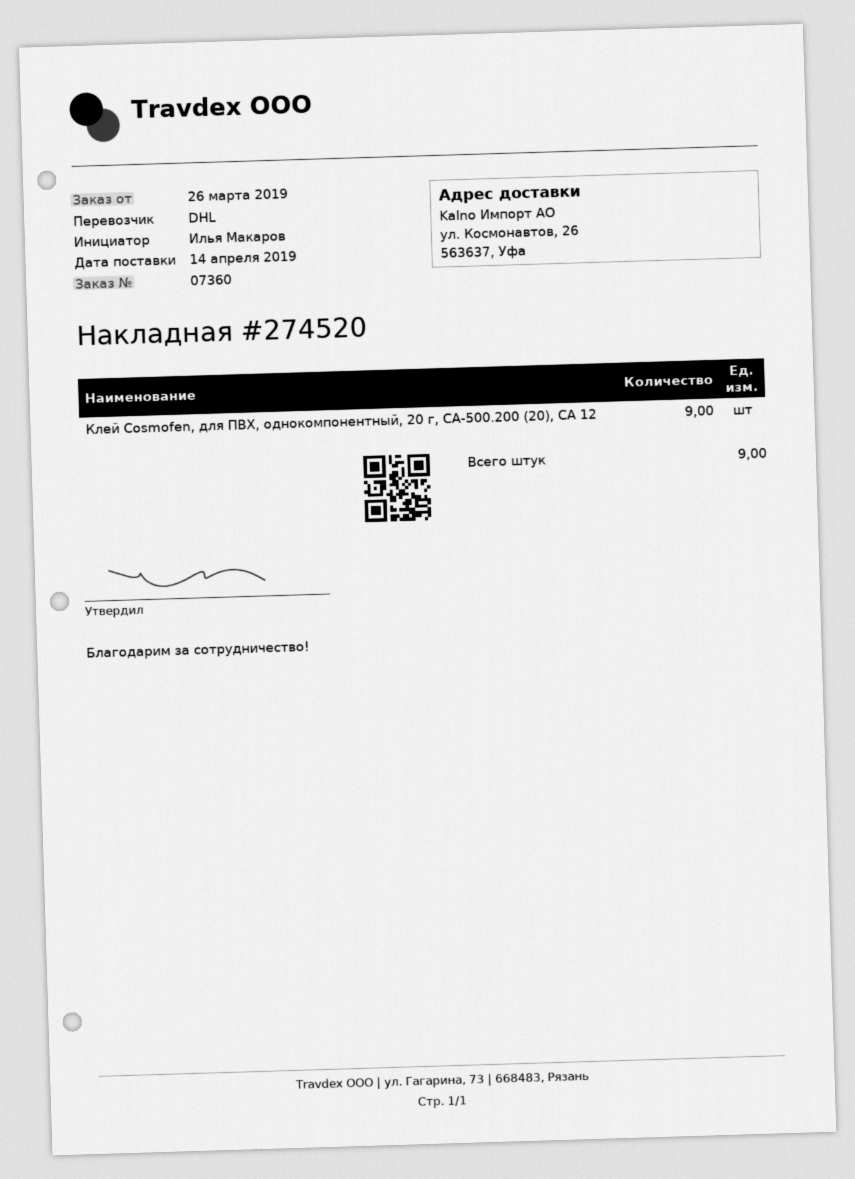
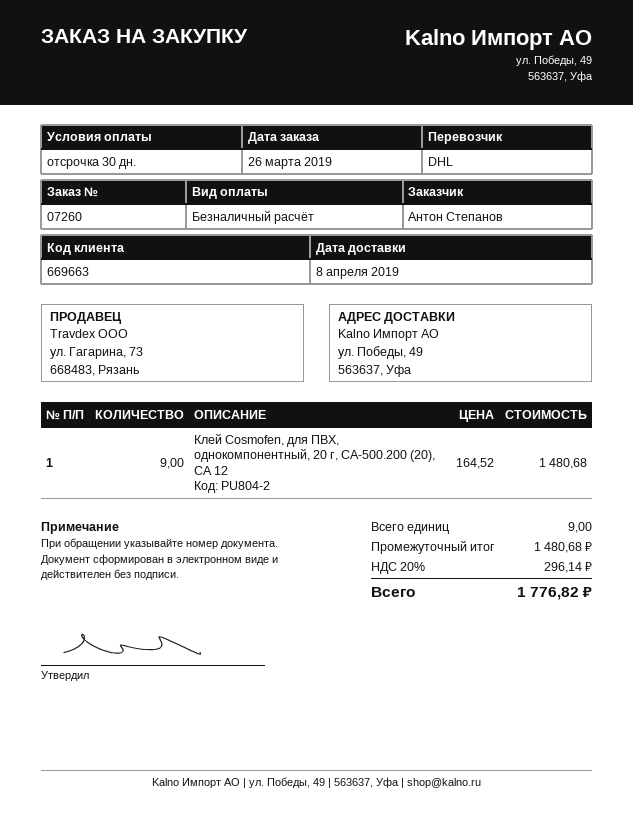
order number: 07360 -> 07260
delivery date: 2019-04-14 -> 2019-04-08
ordered by: Илья Макаров -> Антон Степанов
ship to: ул. Космонавтов, 26, 563637, Уфа -> ул. Победы, 49, 563637, Уфа

